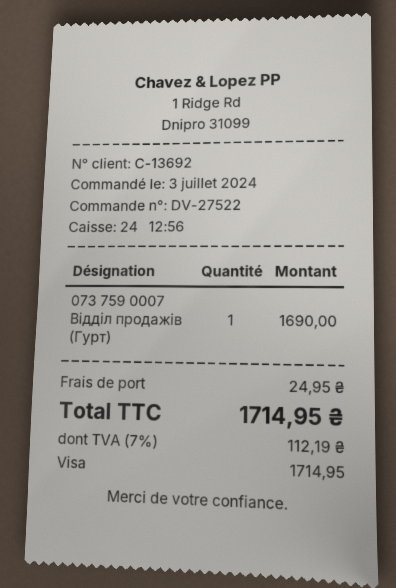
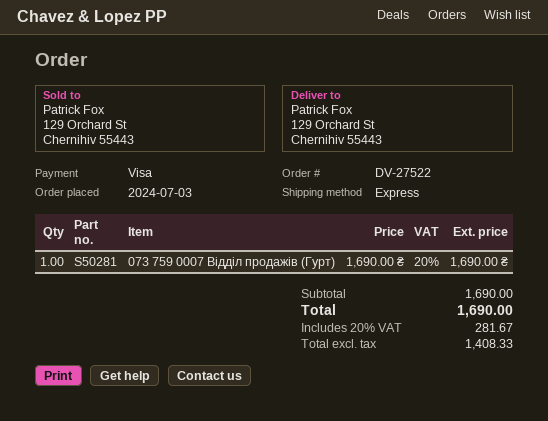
shipping: 24.95 -> none
tax: 7% = 112.19 -> 20% = 281.67
total: 1714.95 -> 1690.00

